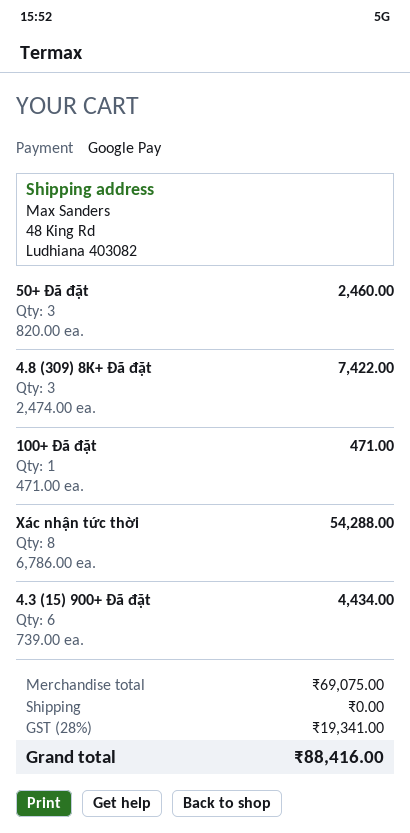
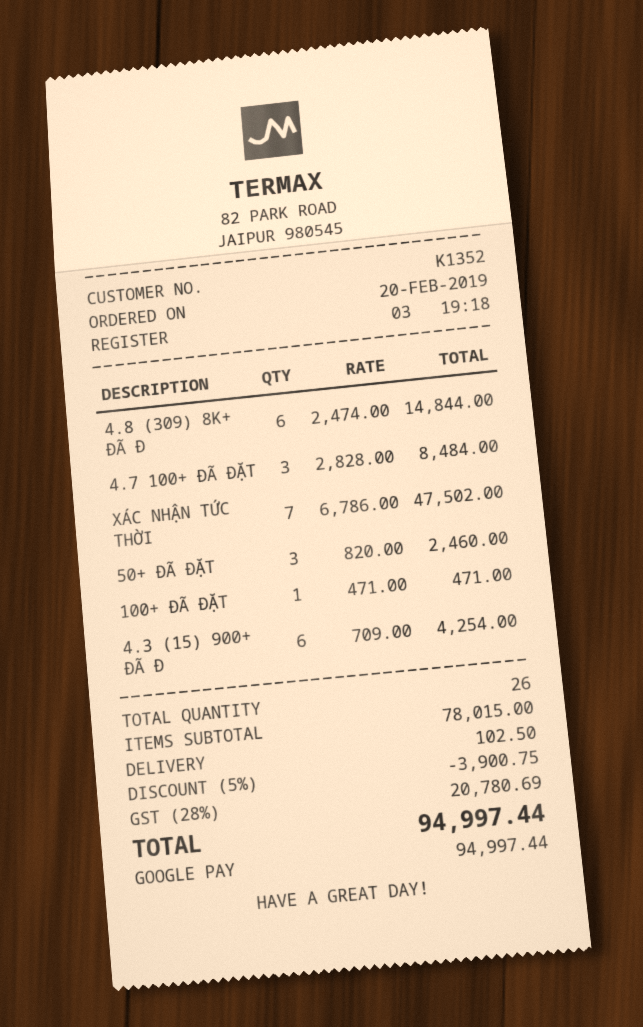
4.8 (309) 8K+ Đã đặt: 3 x 2474.00 = 7422.00 -> 6 x 2474.00 = 14844.00
Xác nhận tức thời: 8 x 6786.00 = 54288.00 -> 7 x 6786.00 = 47502.00
4.3 (15) 900+ Đã đặt: 6 x 739.00 = 4434.00 -> 6 x 709.00 = 4254.00
4.7 100+ ĐÃ ĐẶT: none -> 3 x 2828.00 = 8484.00
subtotal: 69075.00 -> 78015.00
discount: none -> 5% = 3900.75
shipping: 0.00 -> 102.50
tax: 28% = 19341.00 -> 28% = 20780.69
total: 88416.00 -> 94997.44

